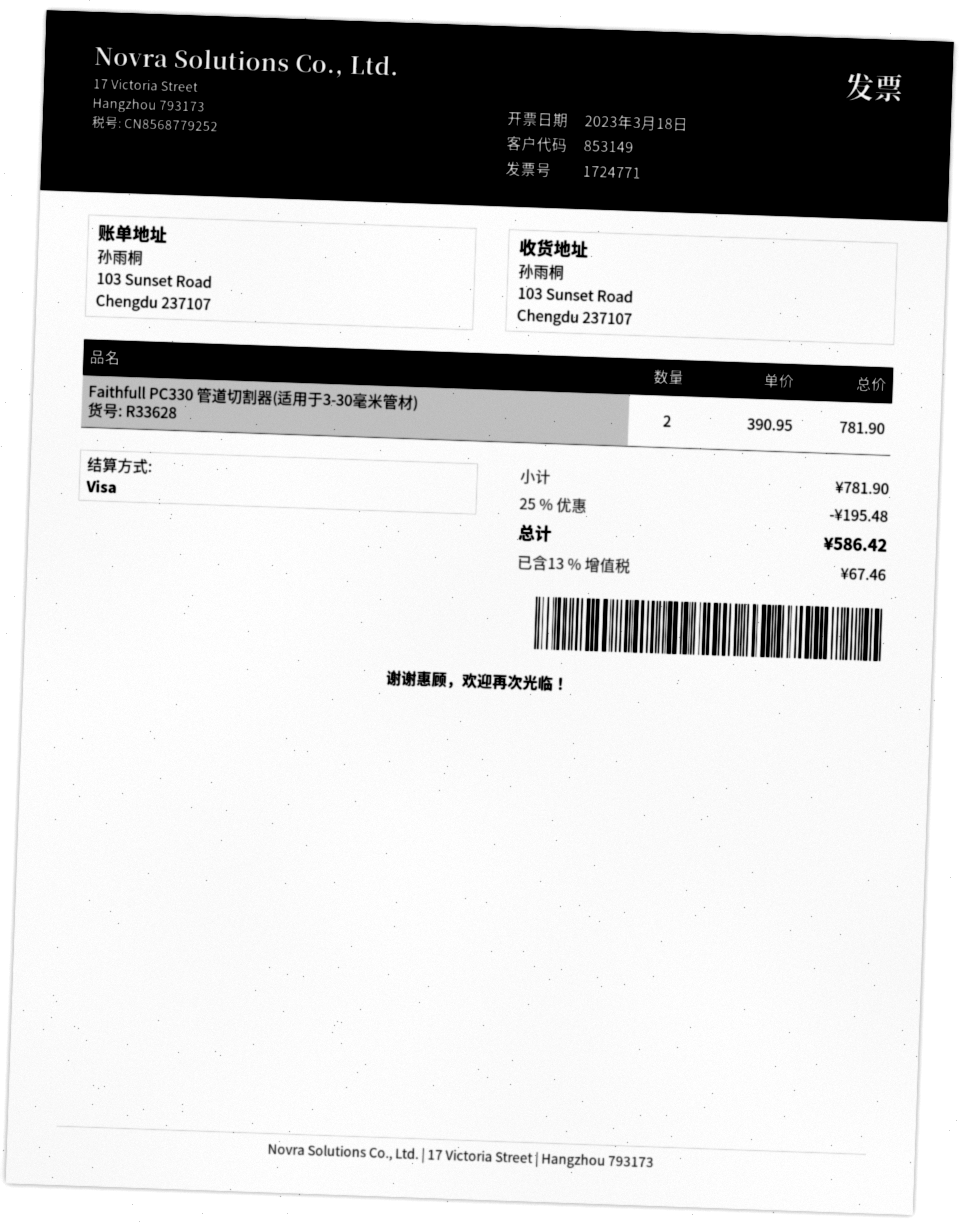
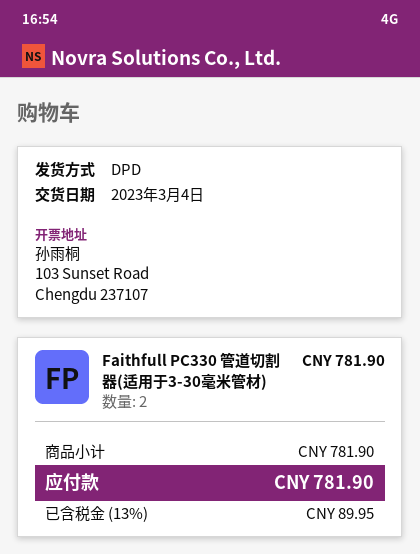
discount: 25% = 195.48 -> none
tax: 13% = 67.46 -> 13% = 89.95
total: 586.42 -> 781.90

